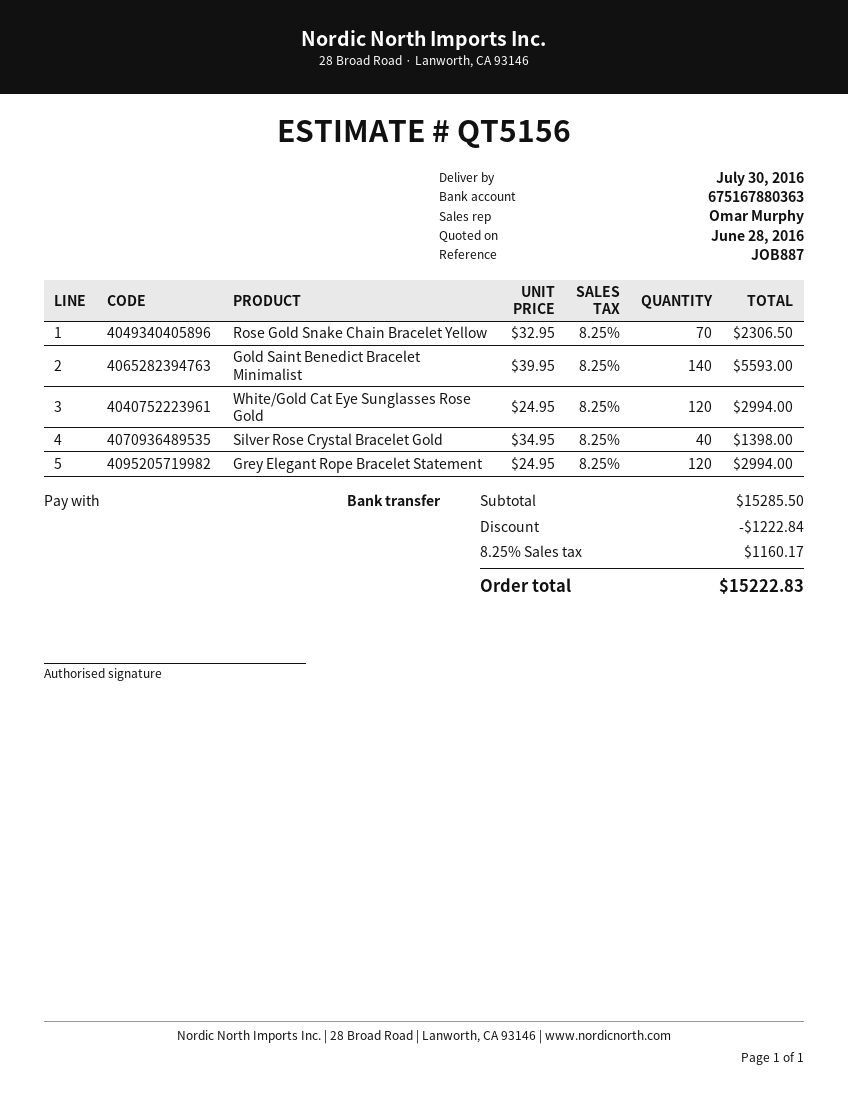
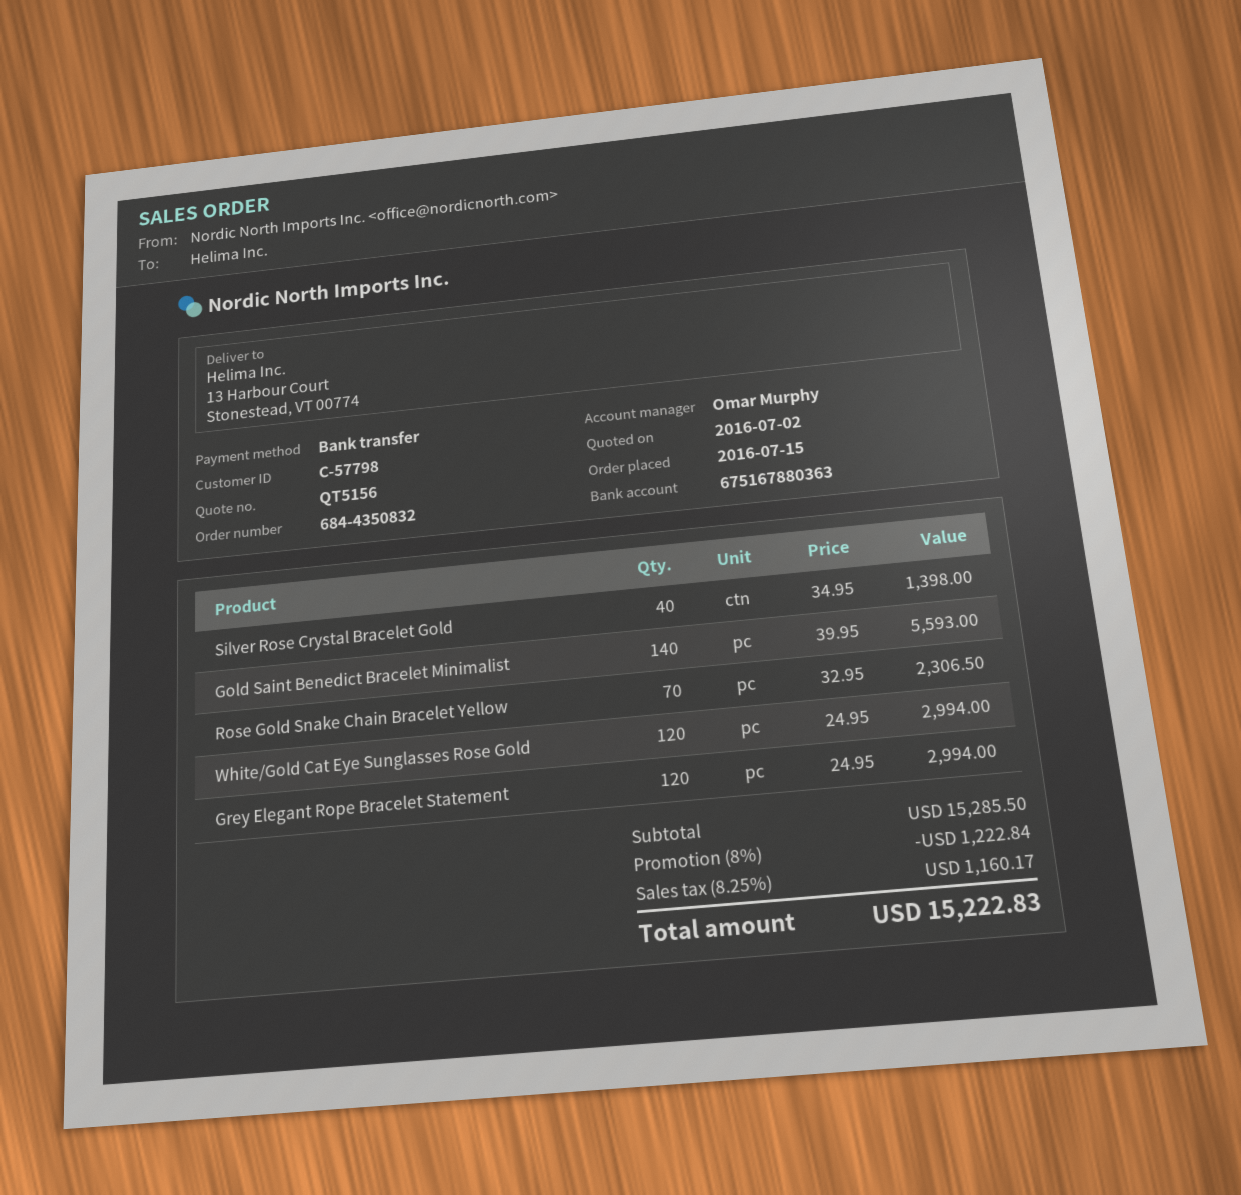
quote date: 2016-06-28 -> 2016-07-02

